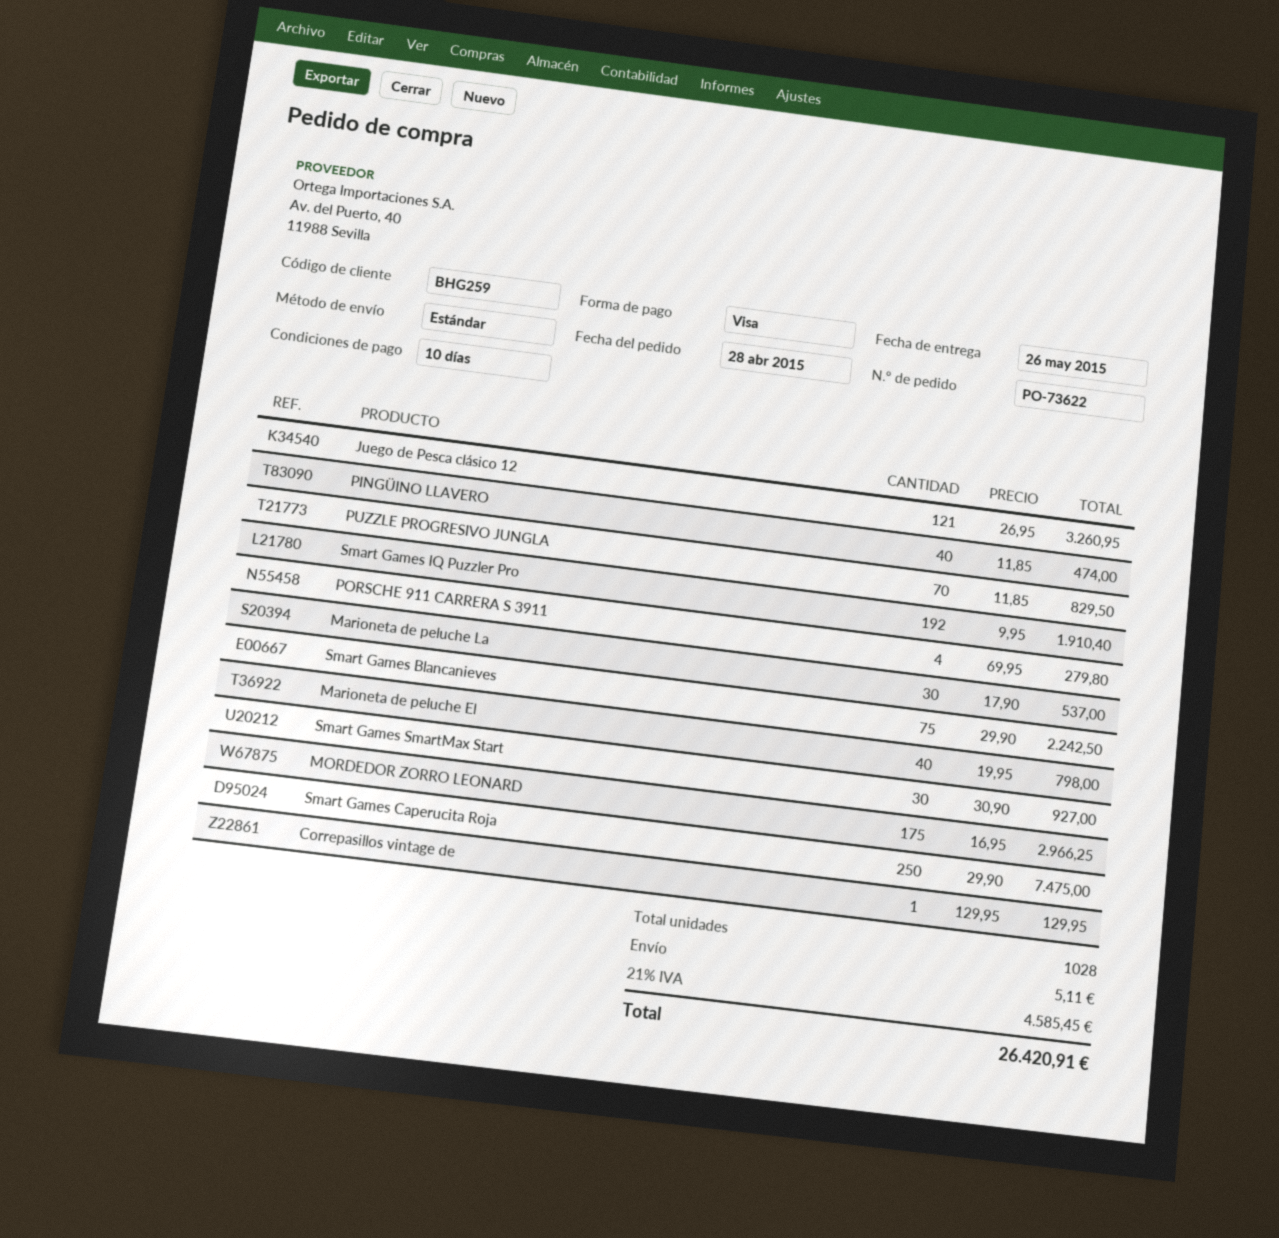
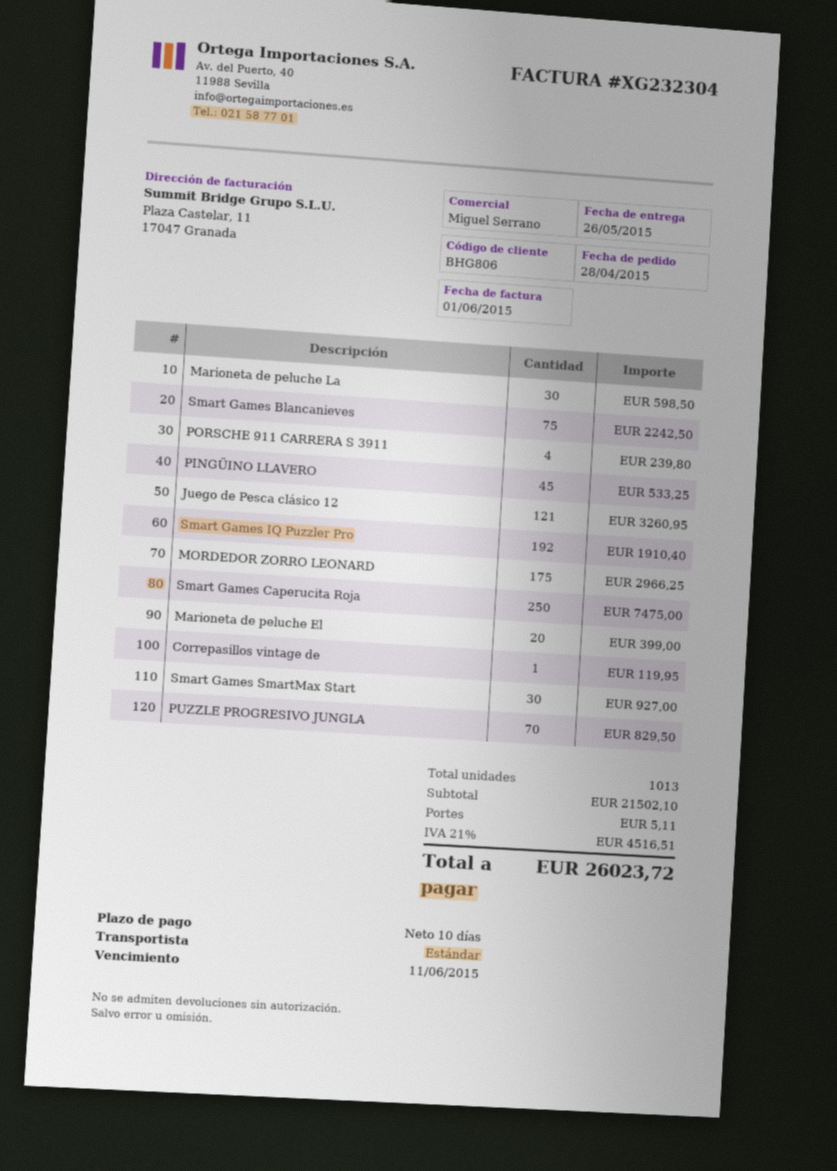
customer number: BHG259 -> BHG806
PINGÜINO LLAVERO: 40 for 474.00 -> 45 for 533.25
PORSCHE 911 CARRERA S 3911: 4 for 279.80 -> 4 for 239.80
Marioneta de peluche La: 30 for 537.00 -> 30 for 598.50
Marioneta de peluche El: 40 for 798.00 -> 20 for 399.00
Correpasillos vintage de: 1 for 129.95 -> 1 for 119.95
total quantity: 1028 -> 1013
tax: 21% = 4585.45 -> 21% = 4516.51
total: 26420.91 -> 26023.72

